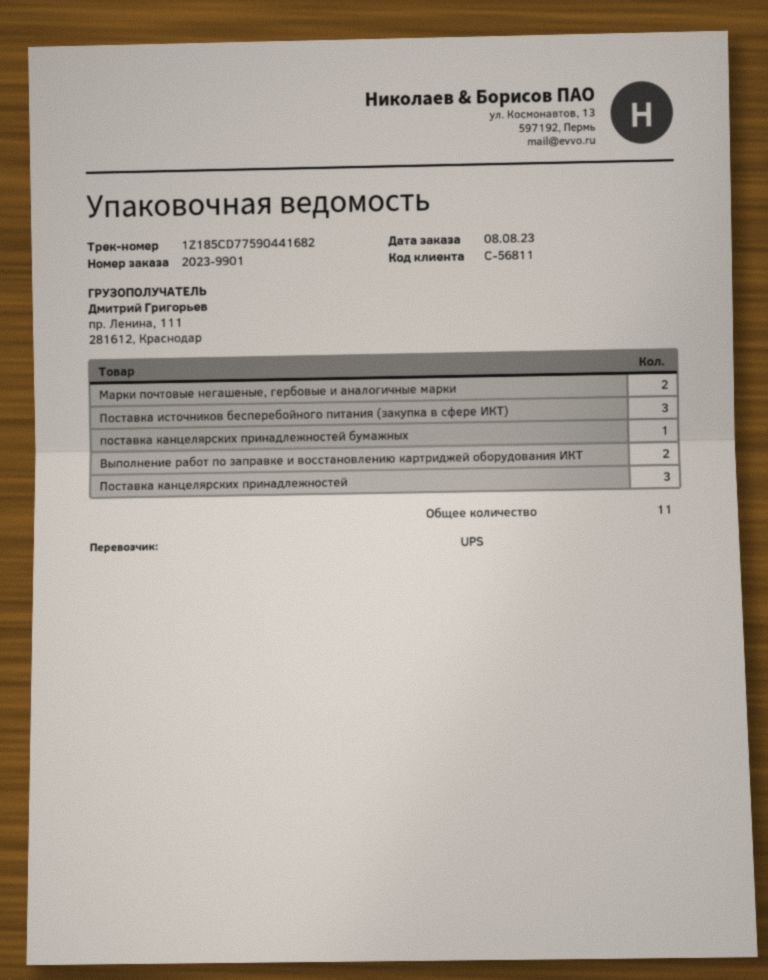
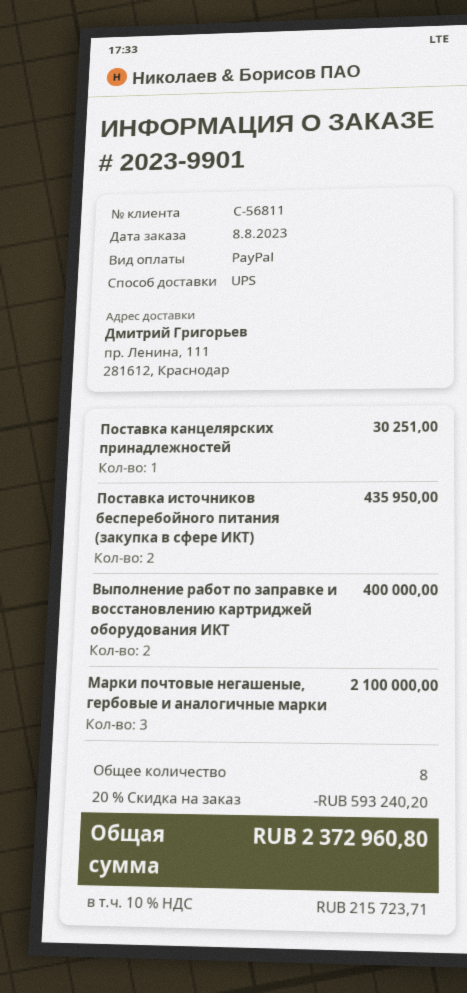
Марки почтовые негашеные, гербовые и аналогичные марки: 2 -> 3
Поставка источников бесперебойного питания (закупка в сфере ИКТ): 3 -> 2
поставка канцелярских принадлежностей бумажных: 1 -> none
Поставка канцелярских принадлежностей: 3 -> 1
total quantity: 11 -> 8

